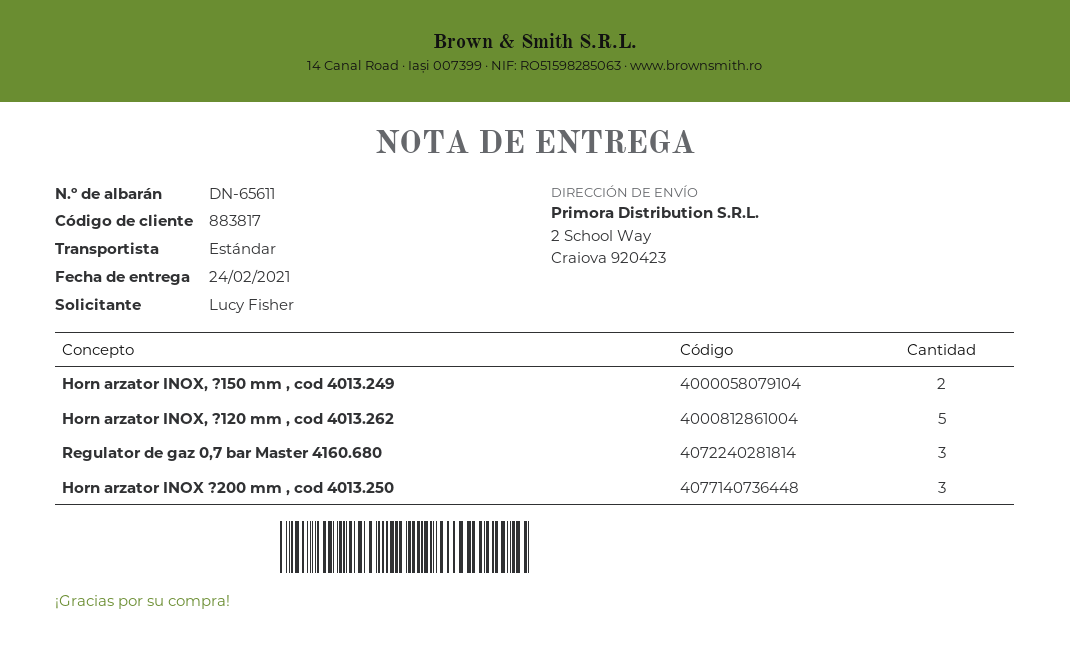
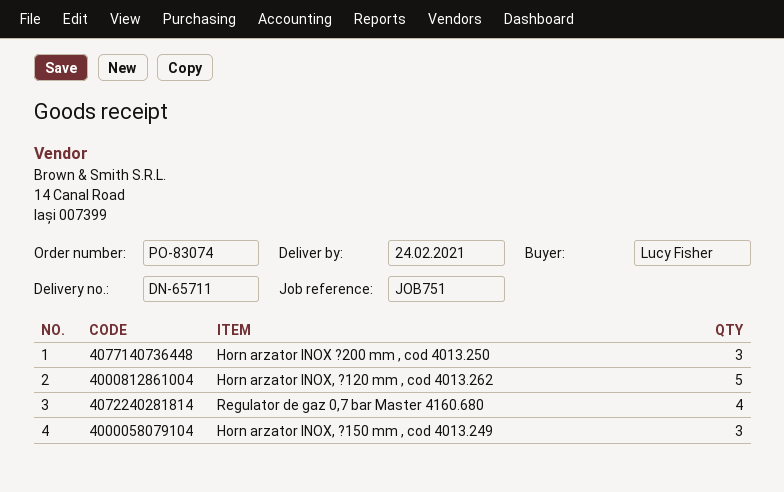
delivery note number: DN-65611 -> DN-65711
Horn arzator INOX, ?150 mm , cod 4013.249: 2 -> 3
Regulator de gaz 0,7 bar Master 4160.680: 3 -> 4

